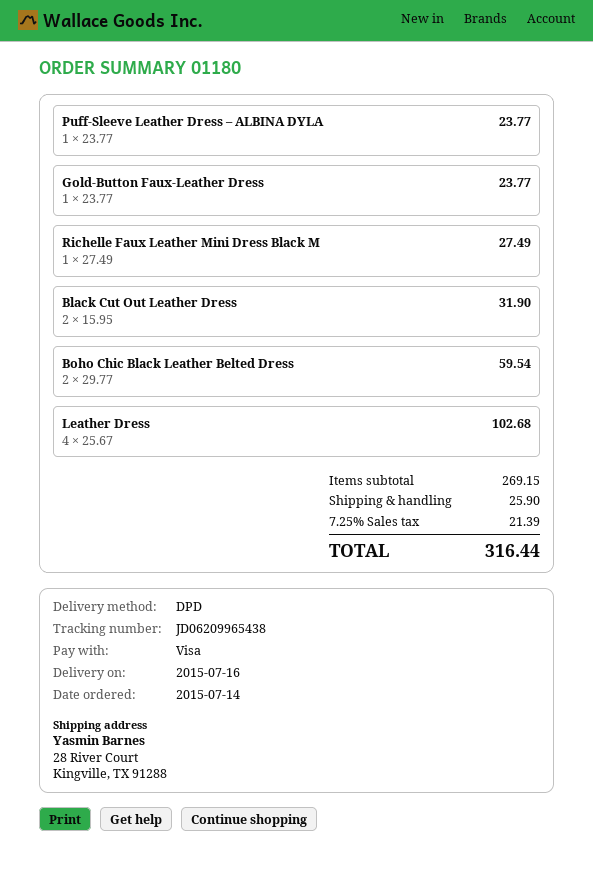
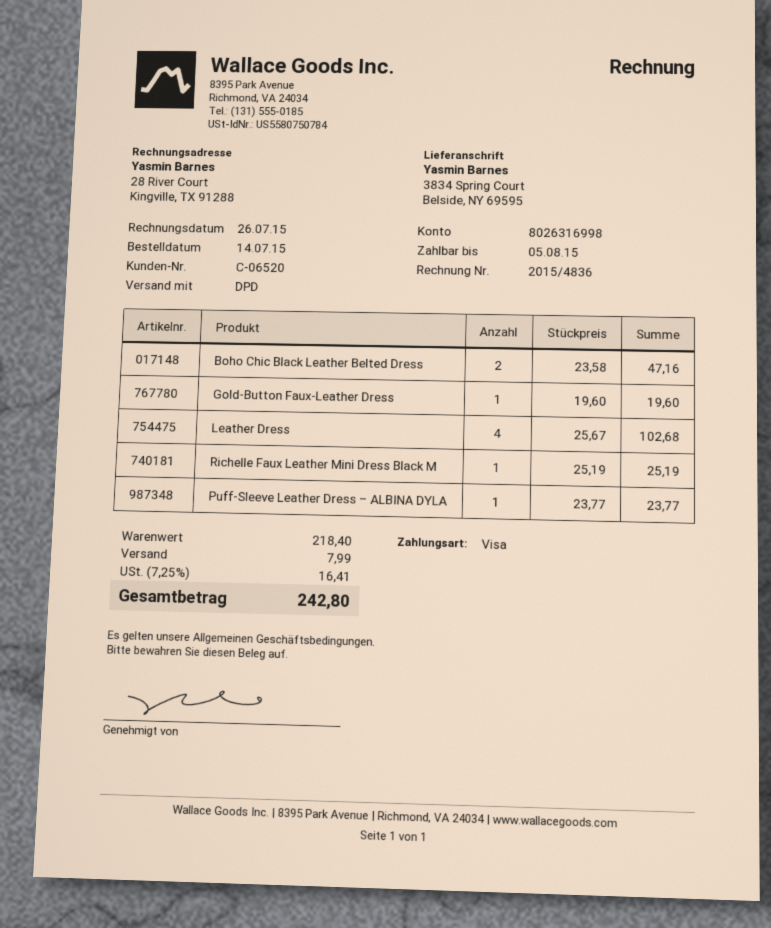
ship to: 28 River Court, Kingville, TX 91288 -> 3834 Spring Court, Belside, NY 69595
Gold-Button Faux-Leather Dress: 1 x 23.77 = 23.77 -> 1 x 19.60 = 19.60
Richelle Faux Leather Mini Dress Black M: 1 x 27.49 = 27.49 -> 1 x 25.19 = 25.19
Black Cut Out Leather Dress: 2 x 15.95 = 31.90 -> none
Boho Chic Black Leather Belted Dress: 2 x 29.77 = 59.54 -> 2 x 23.58 = 47.16
subtotal: 269.15 -> 218.40
shipping: 25.90 -> 7.99
tax: 7.25% = 21.39 -> 7.25% = 16.41
total: 316.44 -> 242.80

